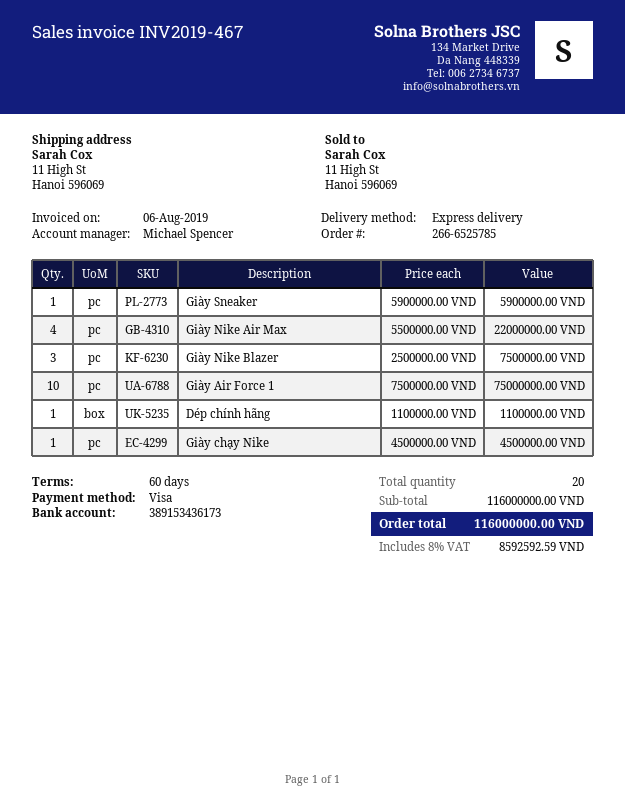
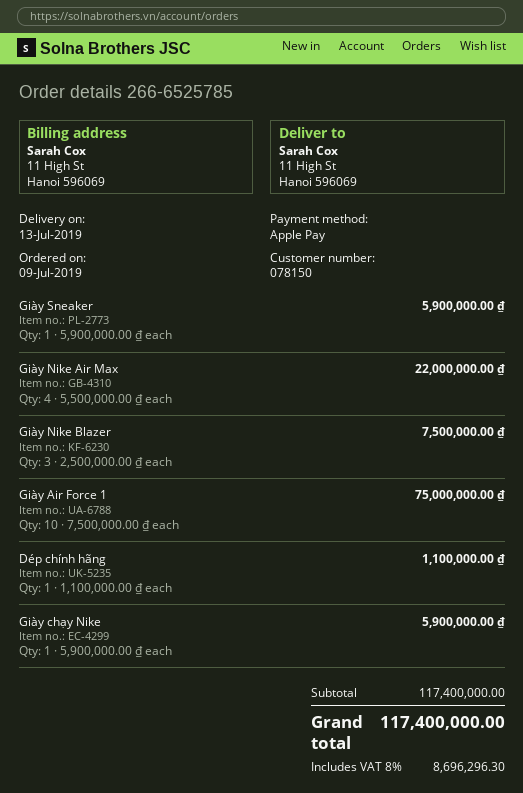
payment method: Visa -> Apple Pay
Giày chạy Nike: 1 x 4500000.00 = 4500000.00 -> 1 x 5900000.00 = 5900000.00
subtotal: 116000000.00 -> 117400000.00
tax: 8% = 8592592.59 -> 8% = 8696296.30
total: 116000000.00 -> 117400000.00

